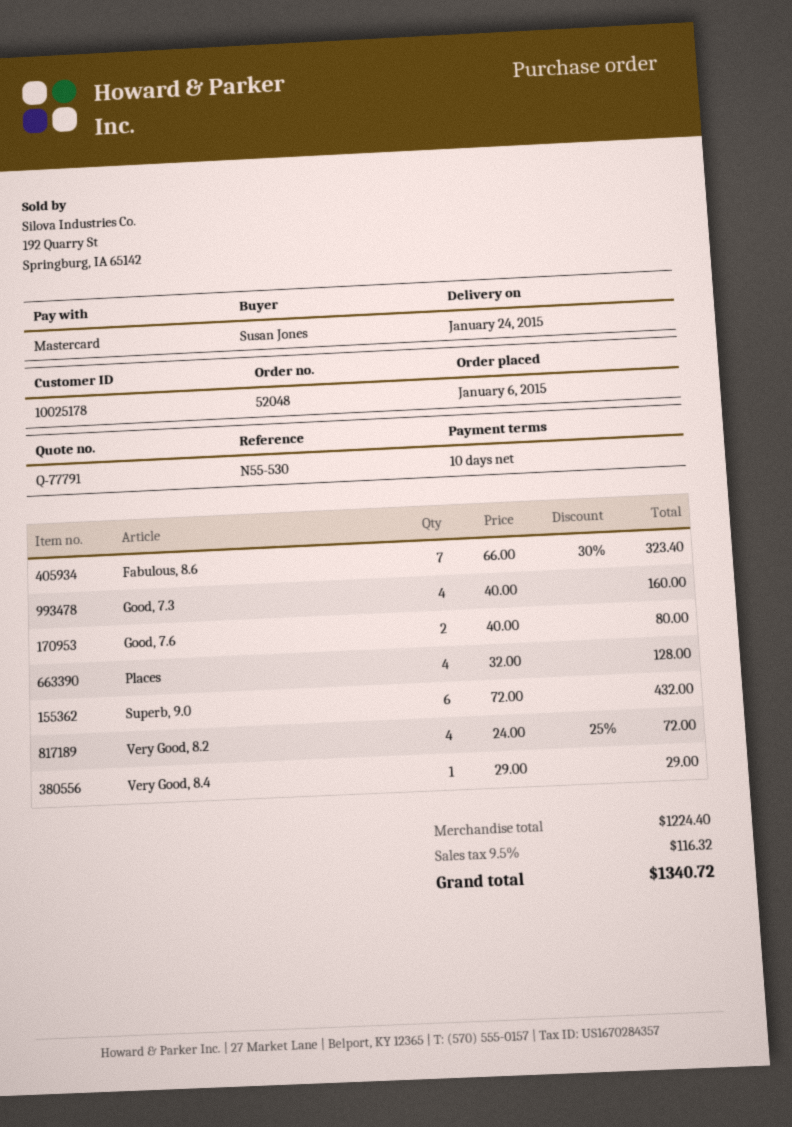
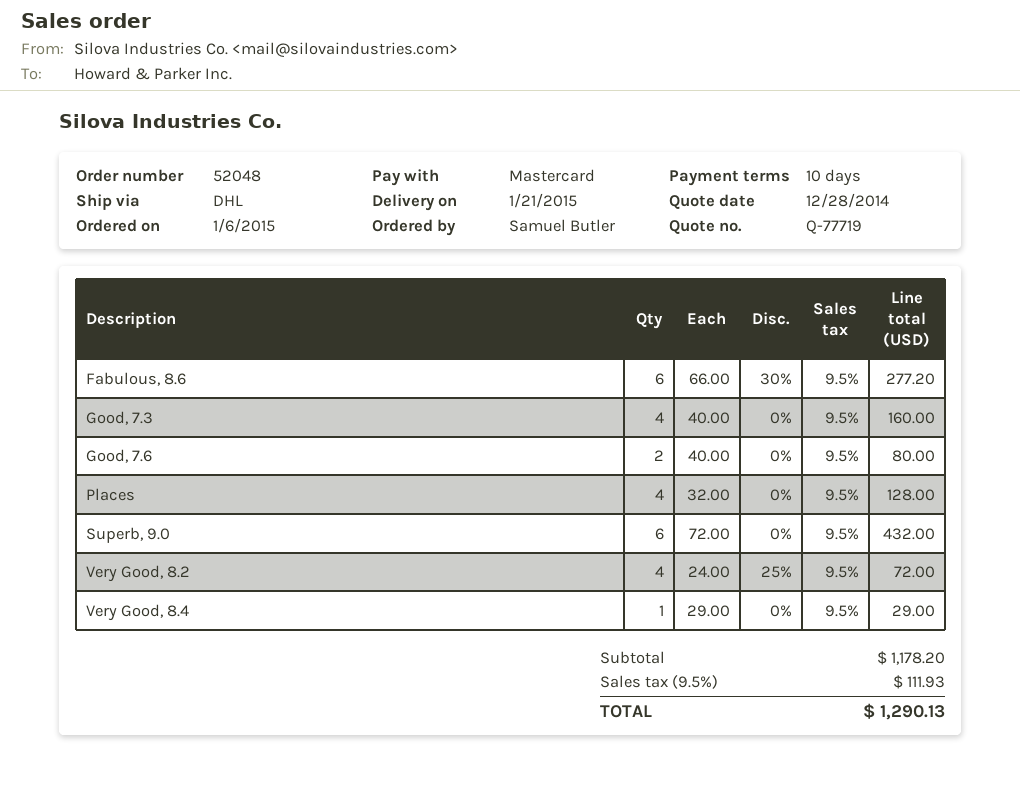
quote number: Q-77791 -> Q-77719
delivery date: 2015-01-24 -> 2015-01-21
ordered by: Susan Jones -> Samuel Butler
Fabulous, 8.6: 7 x 66.00 - 30% = 323.40 -> 6 x 66.00 - 30% = 277.20
subtotal: 1224.40 -> 1178.20
tax: 9.5% = 116.32 -> 9.5% = 111.93
total: 1340.72 -> 1290.13

